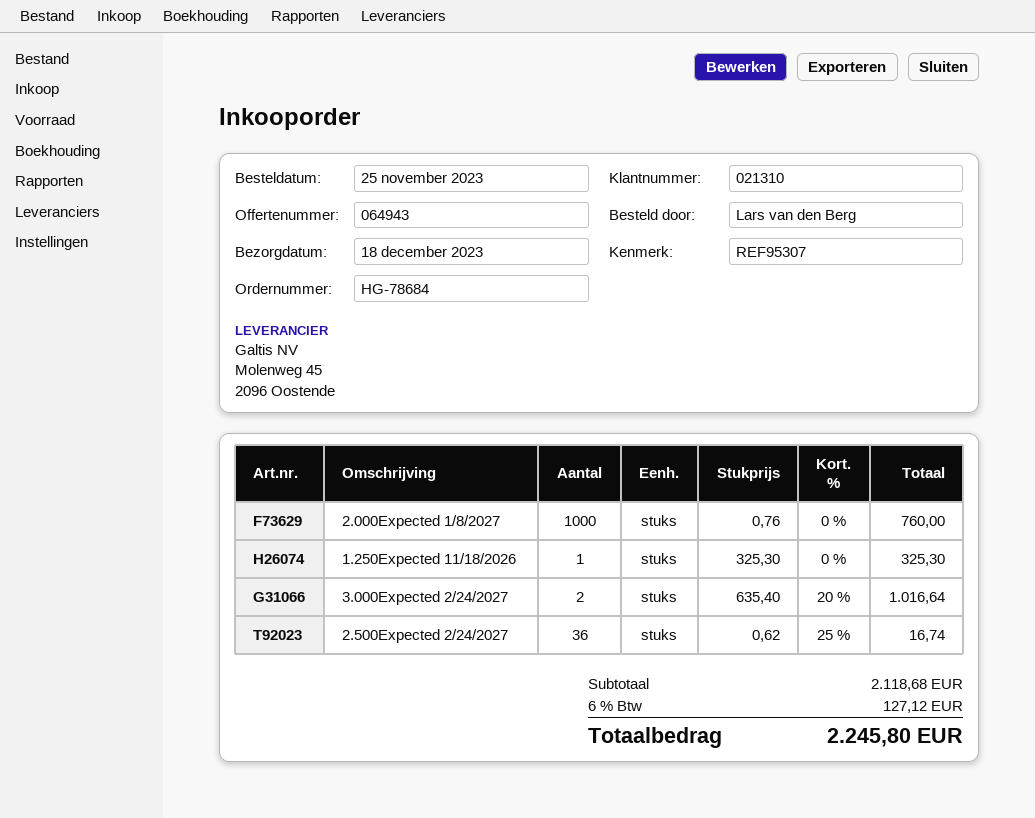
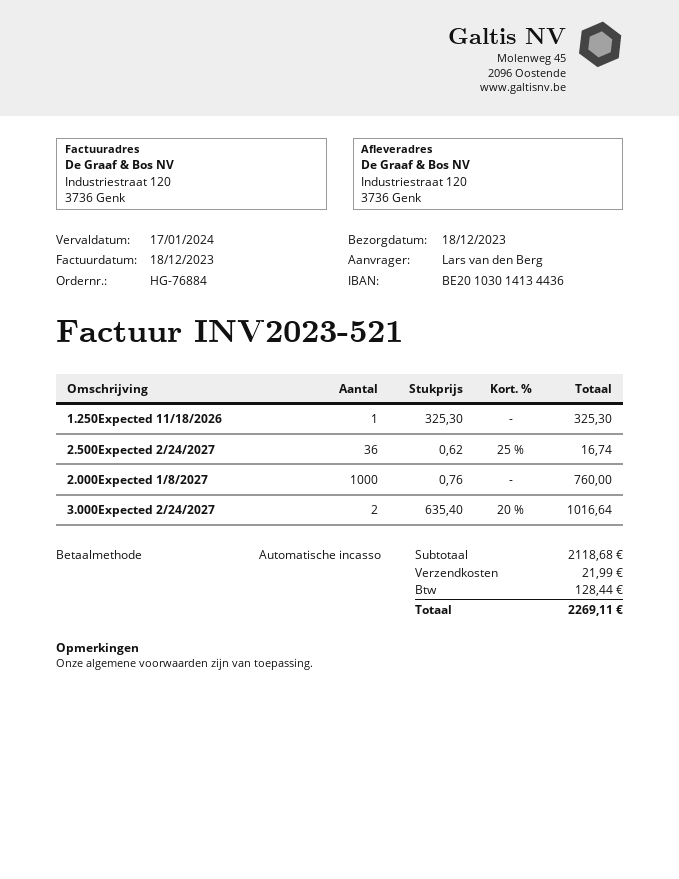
order number: HG-78684 -> HG-76884
shipping: none -> 21.99
tax: 127.12 -> 128.44
total: 2245.80 -> 2269.11

